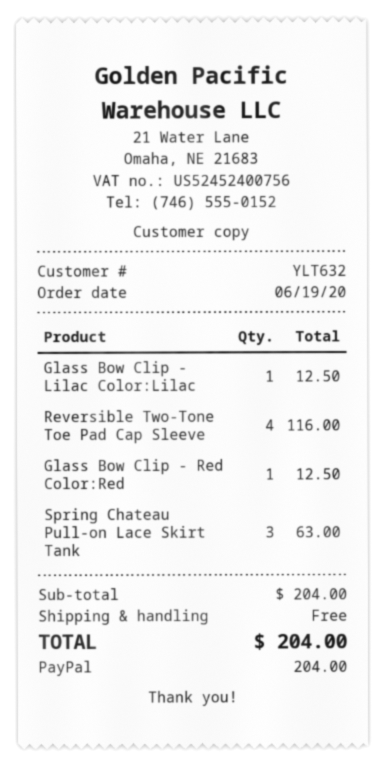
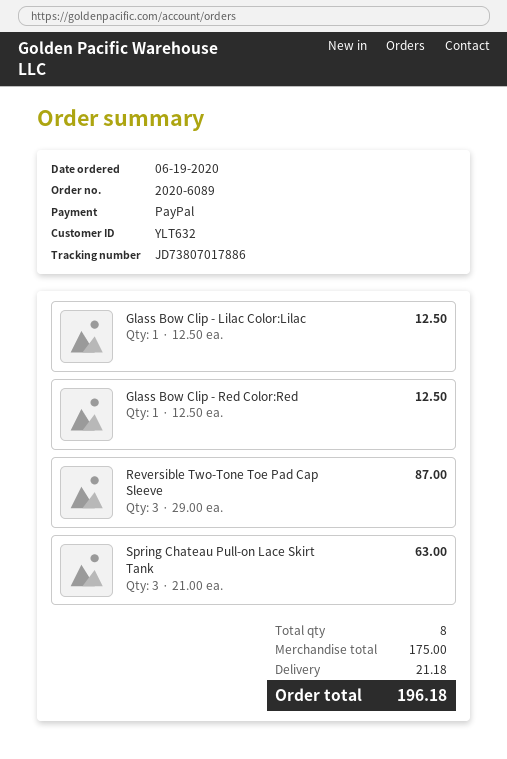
Reversible Two-Tone Toe Pad Cap Sleeve: 4 for 116.00 -> 3 for 87.00
subtotal: 204.00 -> 175.00
shipping: 0.00 -> 21.18
total: 204.00 -> 196.18

